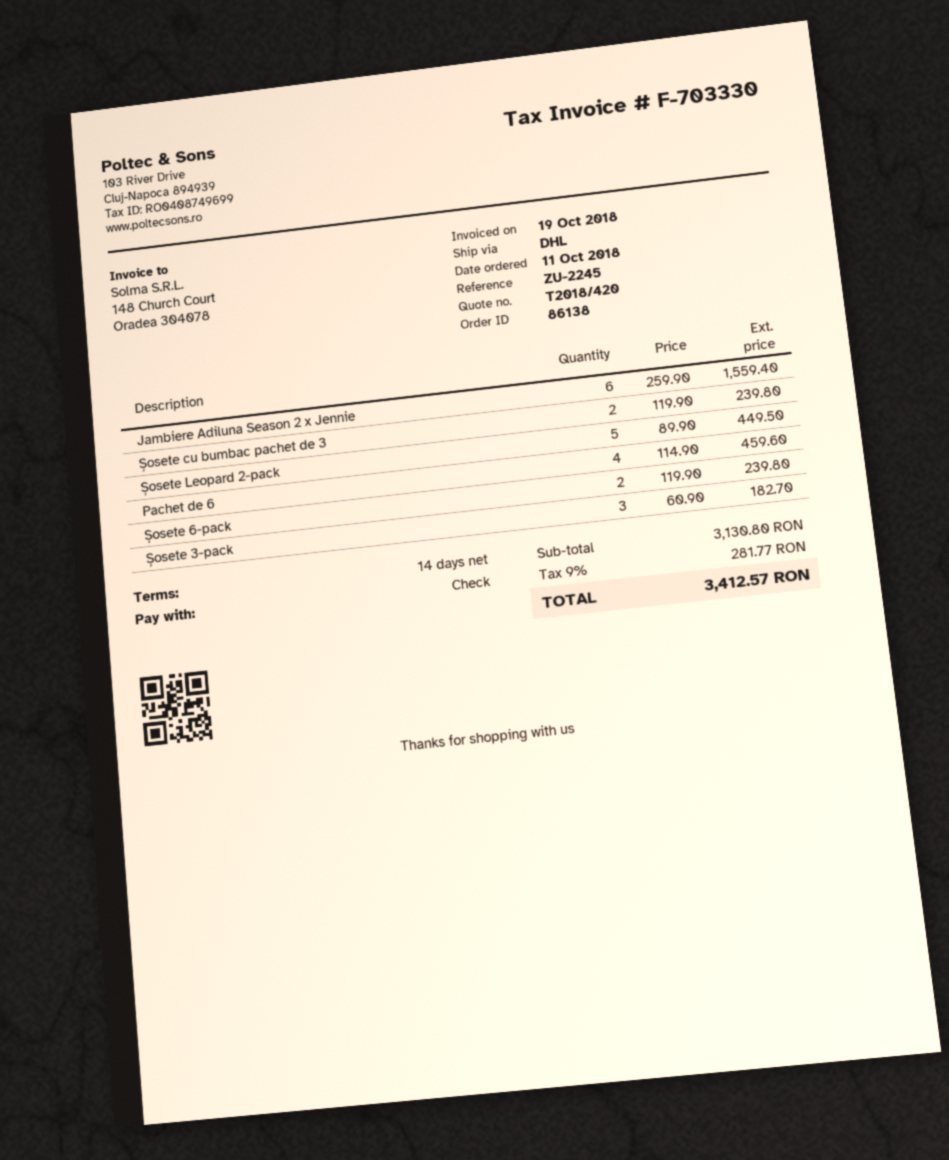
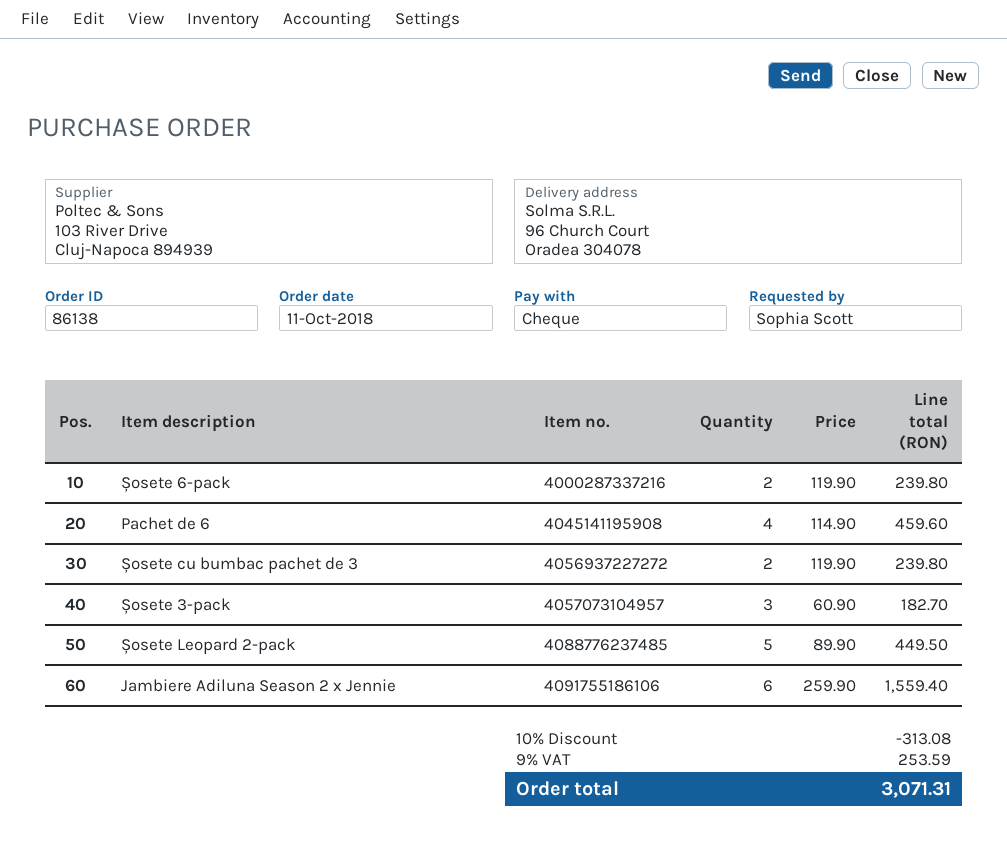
discount: none -> 10% = 313.08
tax: 9% = 281.77 -> 9% = 253.59
total: 3412.57 -> 3071.31

